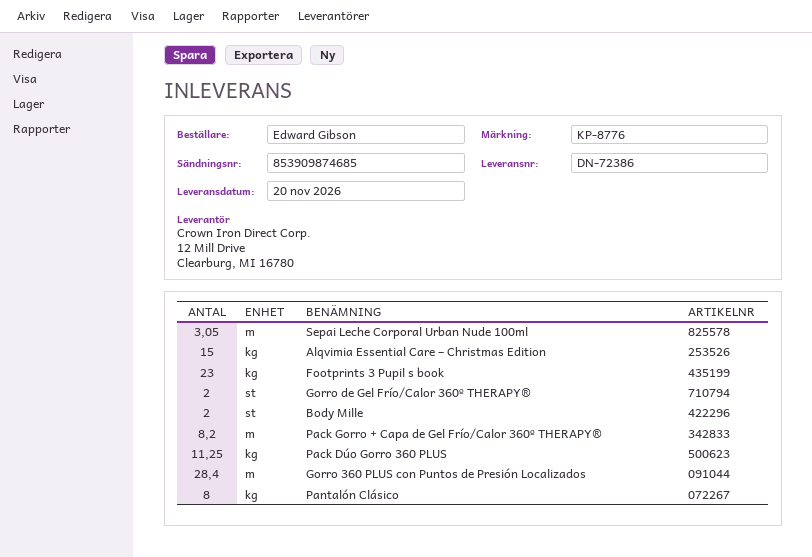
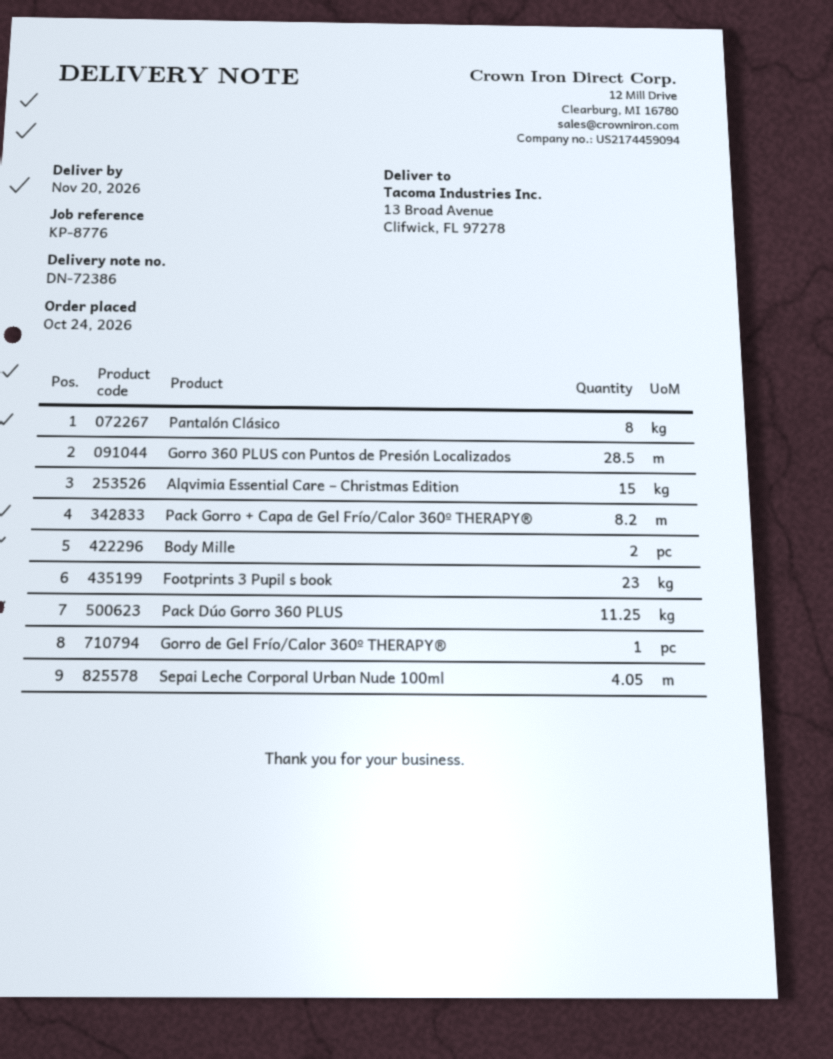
Sepai Leche Corporal Urban Nude 100ml: 3.05 -> 4.05
Gorro de Gel Frío/Calor 360º THERAPY®: 2 -> 1
Gorro 360 PLUS con Puntos de Presión Localizados: 28.4 -> 28.5

